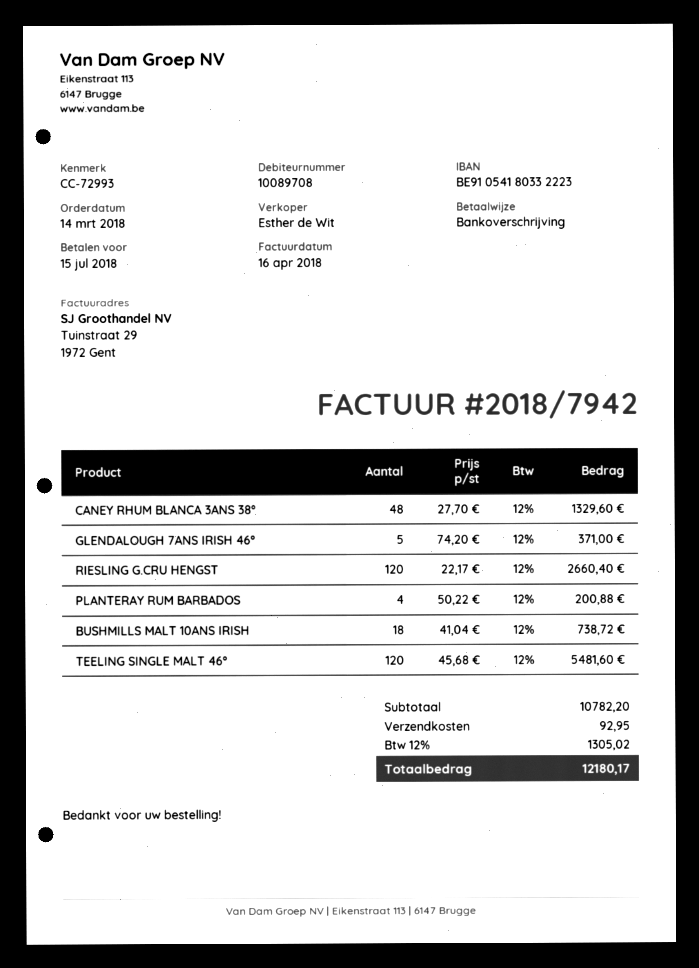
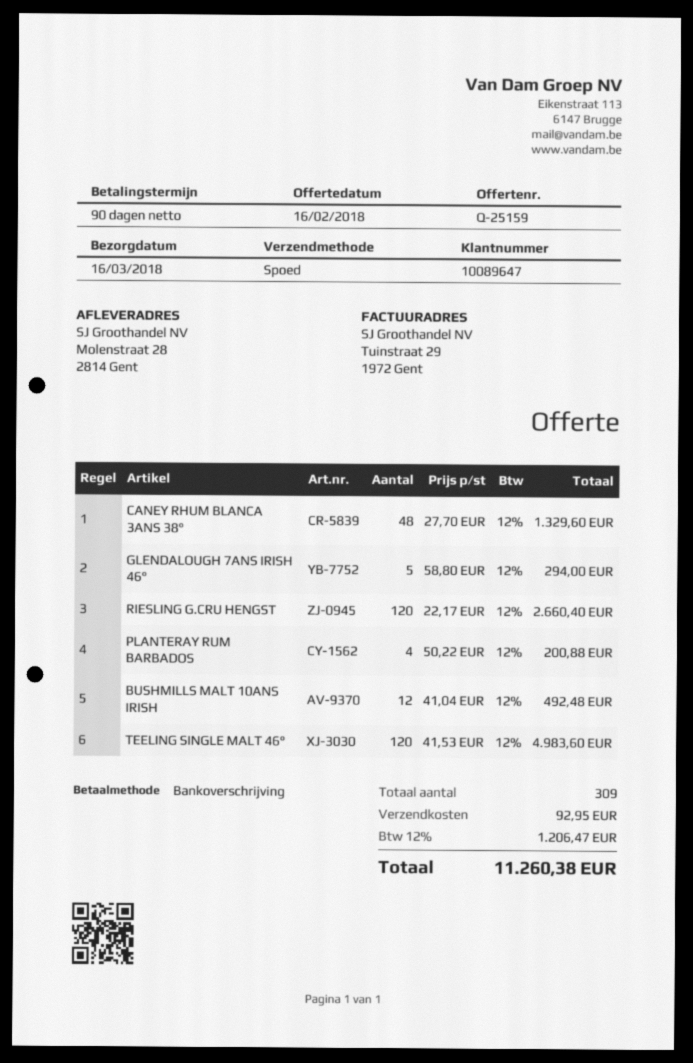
customer number: 10089708 -> 10089647
GLENDALOUGH 7ANS IRISH 46°: 5 x 74.20 = 371.00 -> 5 x 58.80 = 294.00
BUSHMILLS MALT 10ANS IRISH: 18 x 41.04 = 738.72 -> 12 x 41.04 = 492.48
TEELING SINGLE MALT 46°: 120 x 45.68 = 5481.60 -> 120 x 41.53 = 4983.60
tax: 12% = 1305.02 -> 12% = 1206.47
total: 12180.17 -> 11260.38

